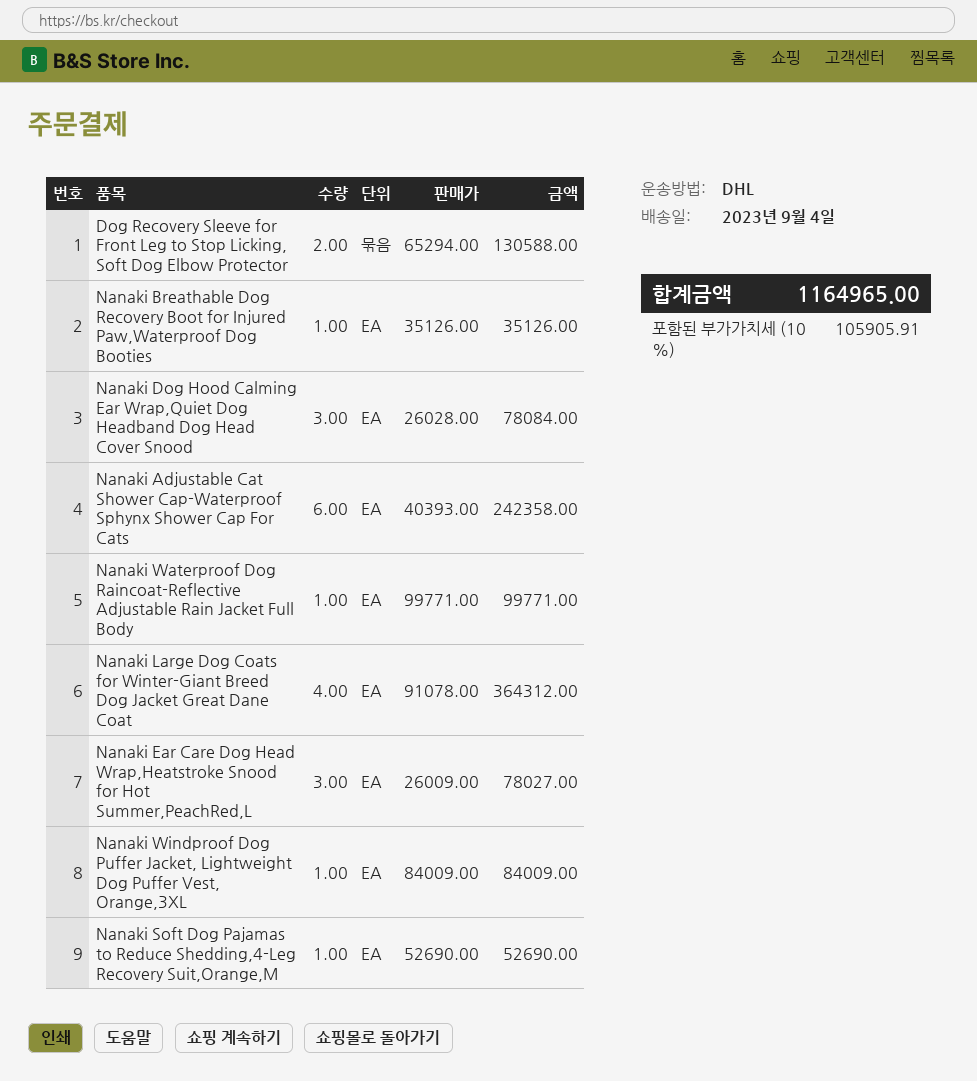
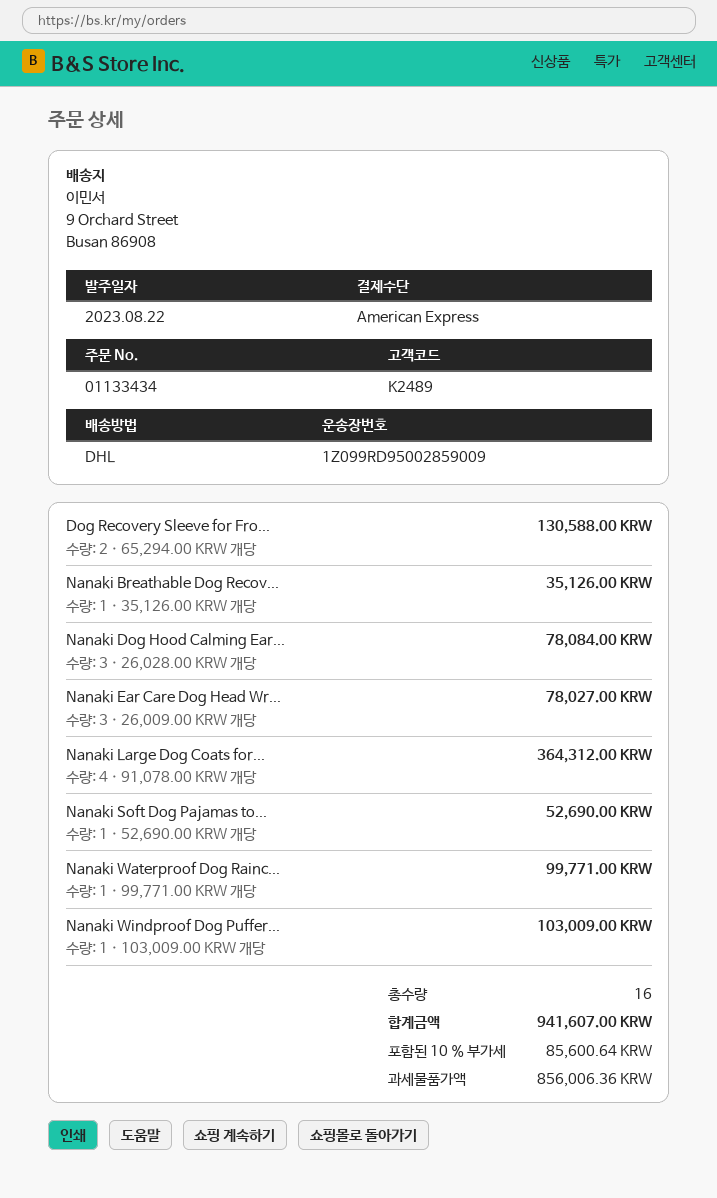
Nanaki Adjustable Cat Shower Cap-Waterproof Sphynx Shower Cap For Cats: 6 x 40393.00 = 242358.00 -> none
Nanaki Windproof Dog Puffer Jacket, Lightweight Dog Puffer Vest, Orange,3XL: 1 x 84009.00 = 84009.00 -> 1 x 103009.00 = 103009.00
tax: 10% = 105905.91 -> 10% = 85600.64
total: 1164965.00 -> 941607.00

